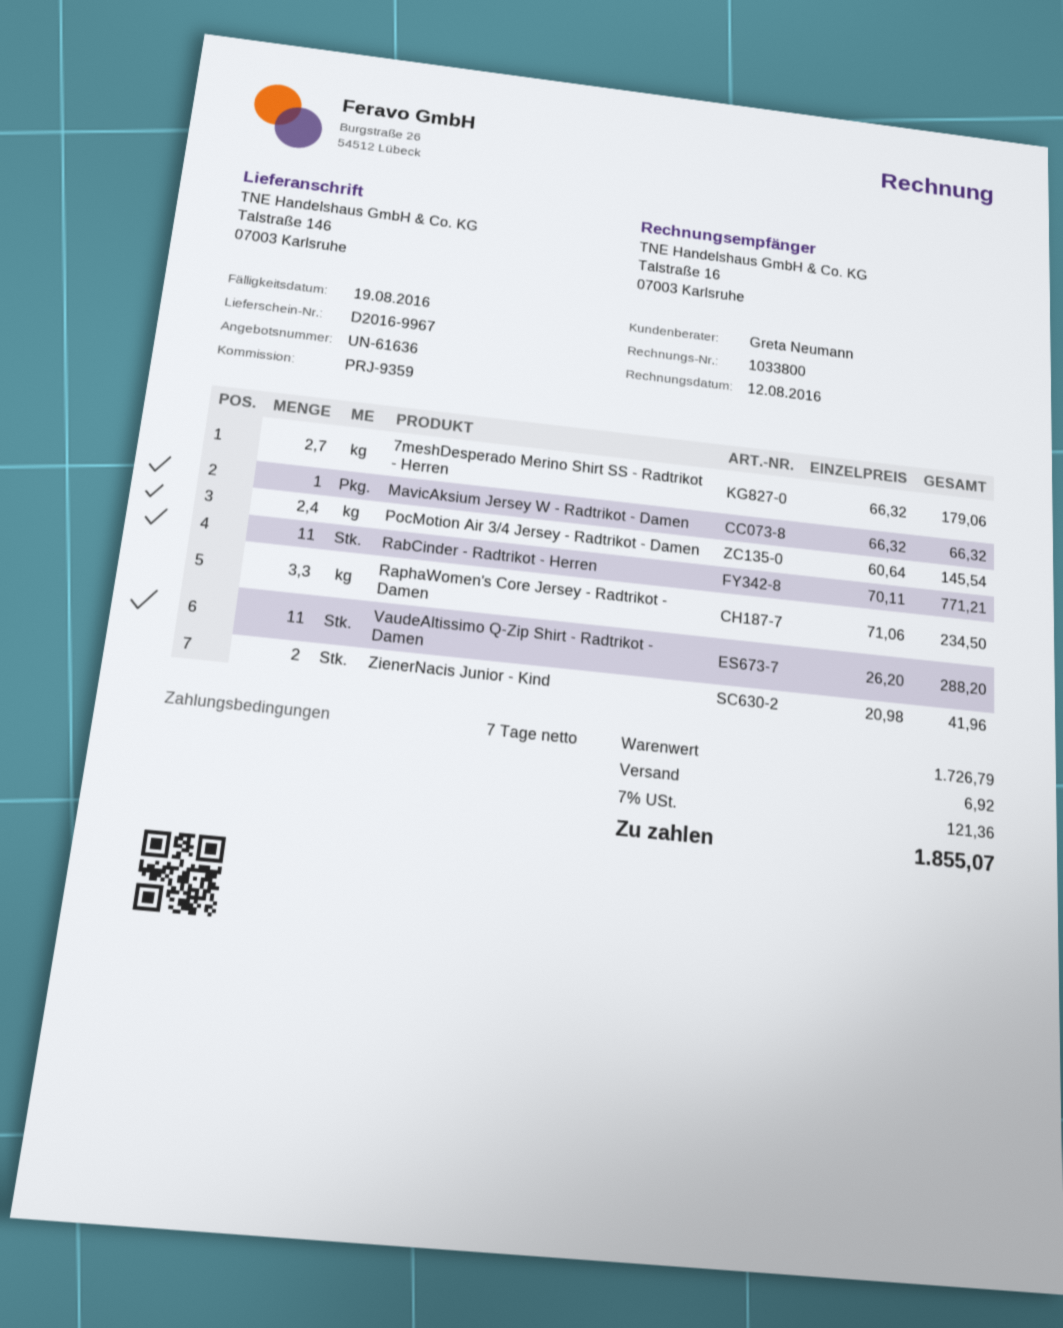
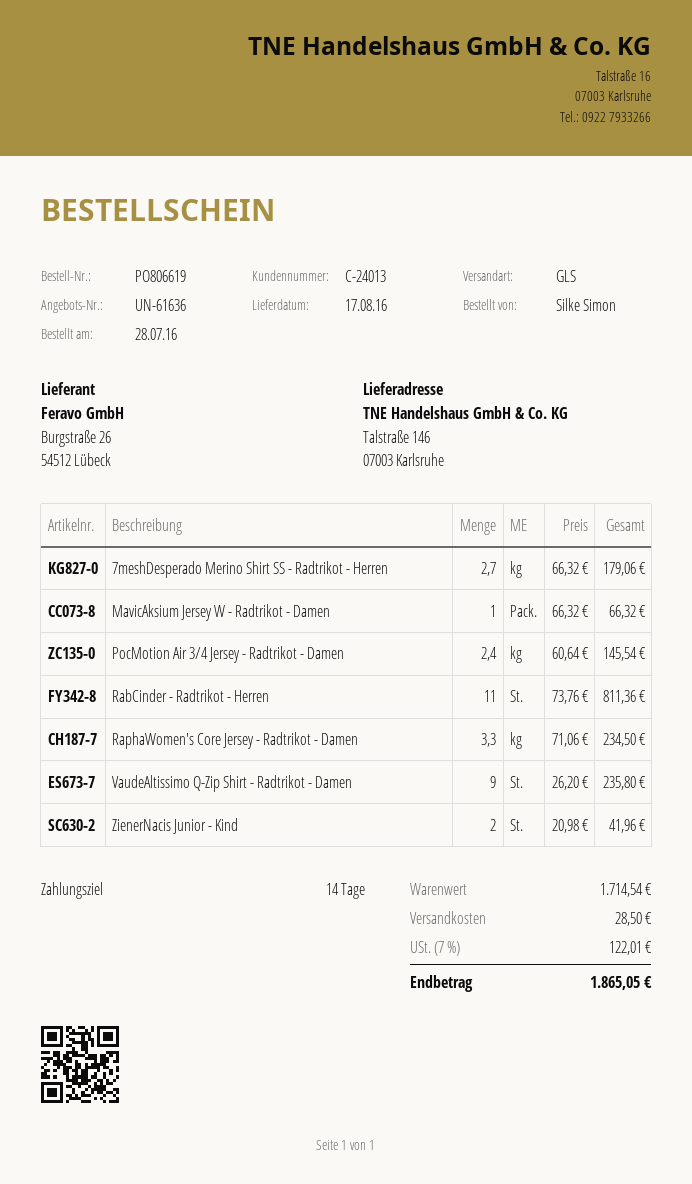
payment terms: 7 days -> 14 days
RabCinder - Radtrikot - Herren: 11 x 70.11 = 771.21 -> 11 x 73.76 = 811.36
VaudeAltissimo Q-Zip Shirt - Radtrikot - Damen: 11 x 26.20 = 288.20 -> 9 x 26.20 = 235.80
subtotal: 1726.79 -> 1714.54
shipping: 6.92 -> 28.50
tax: 7% = 121.36 -> 7% = 122.01
total: 1855.07 -> 1865.05

